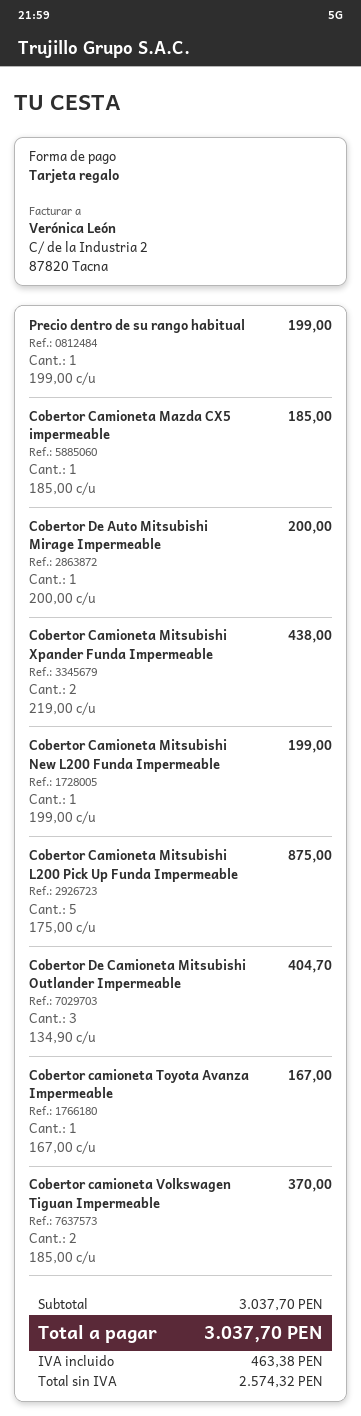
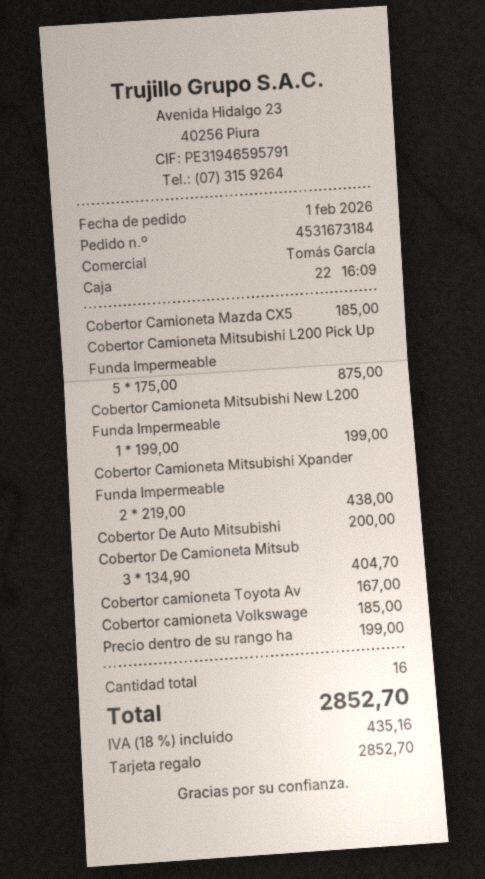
Cobertor camioneta Volkswagen Tiguan Impermeable: 2 x 185.00 = 370.00 -> 1 x 185.00 = 185.00
tax: 463.38 -> 435.16
total: 3037.70 -> 2852.70

